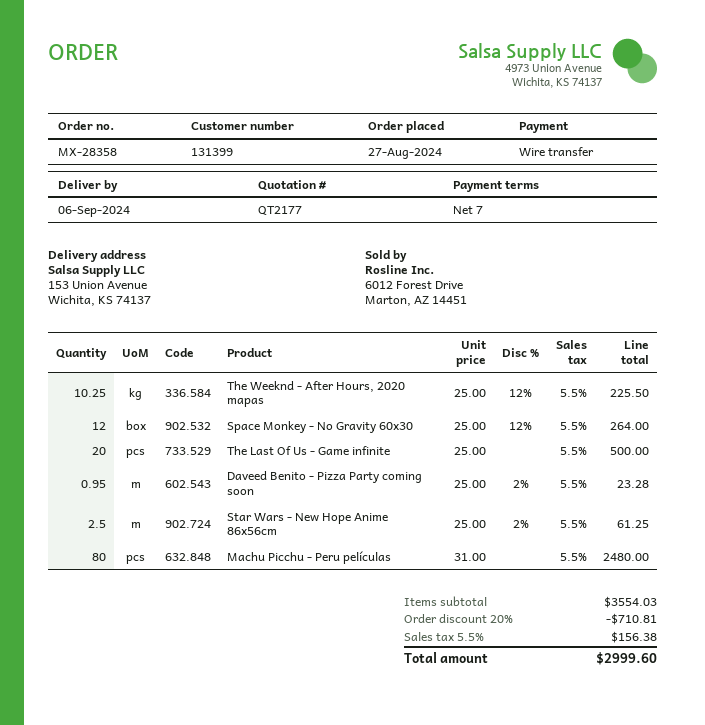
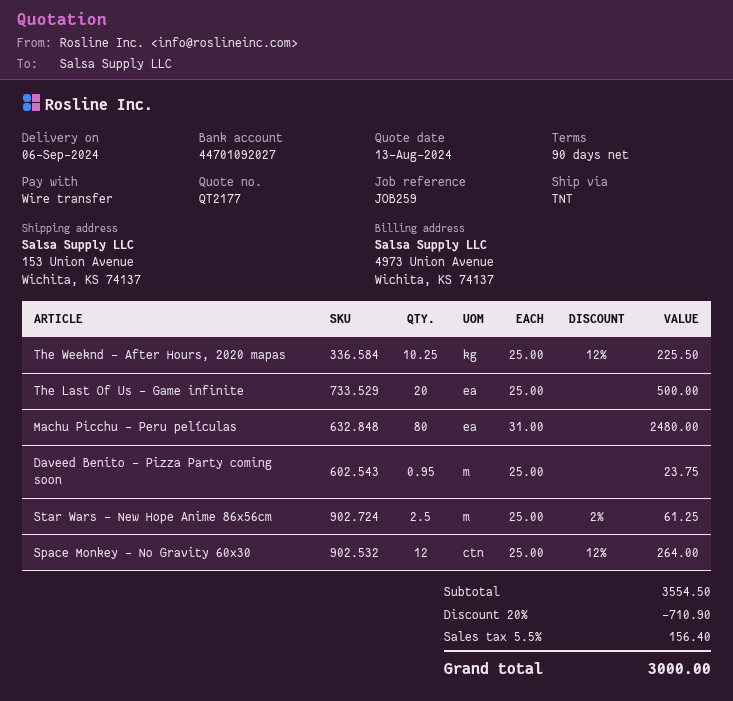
payment terms: 7 days -> 90 days
Daveed Benito - Pizza Party coming soon: 0.95 x 25.00 - 2% = 23.28 -> 0.95 x 25.00 = 23.75
subtotal: 3554.03 -> 3554.50
discount: 20% = 710.81 -> 20% = 710.90
tax: 5.5% = 156.38 -> 5.5% = 156.40
total: 2999.60 -> 3000.00

